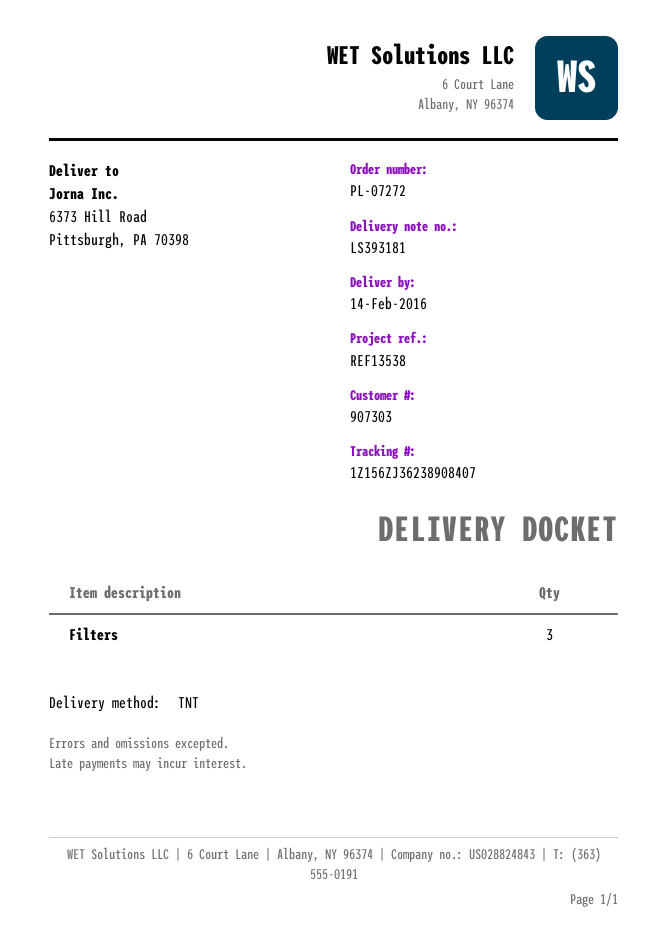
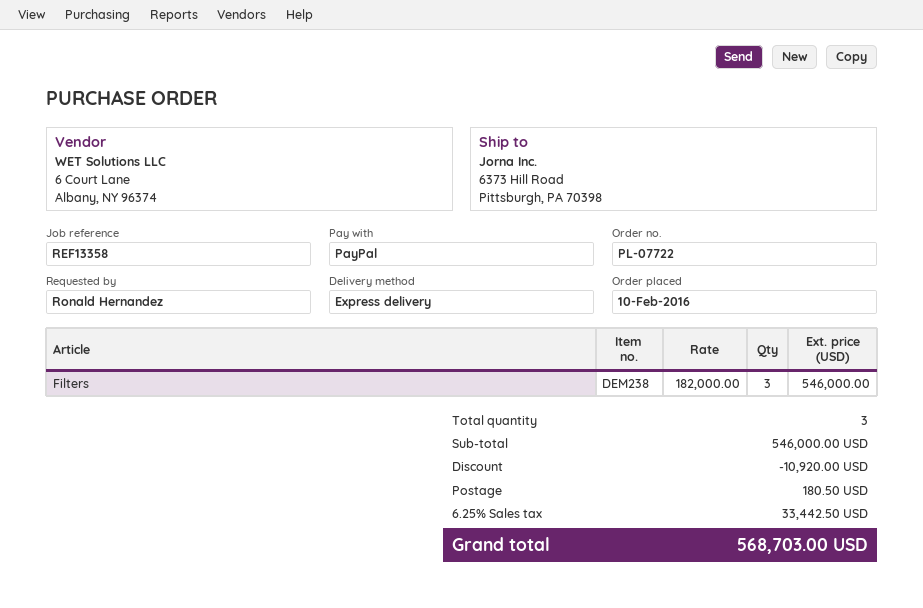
order number: PL-07272 -> PL-07722
reference: REF13538 -> REF13358
shipping method: TNT -> express

